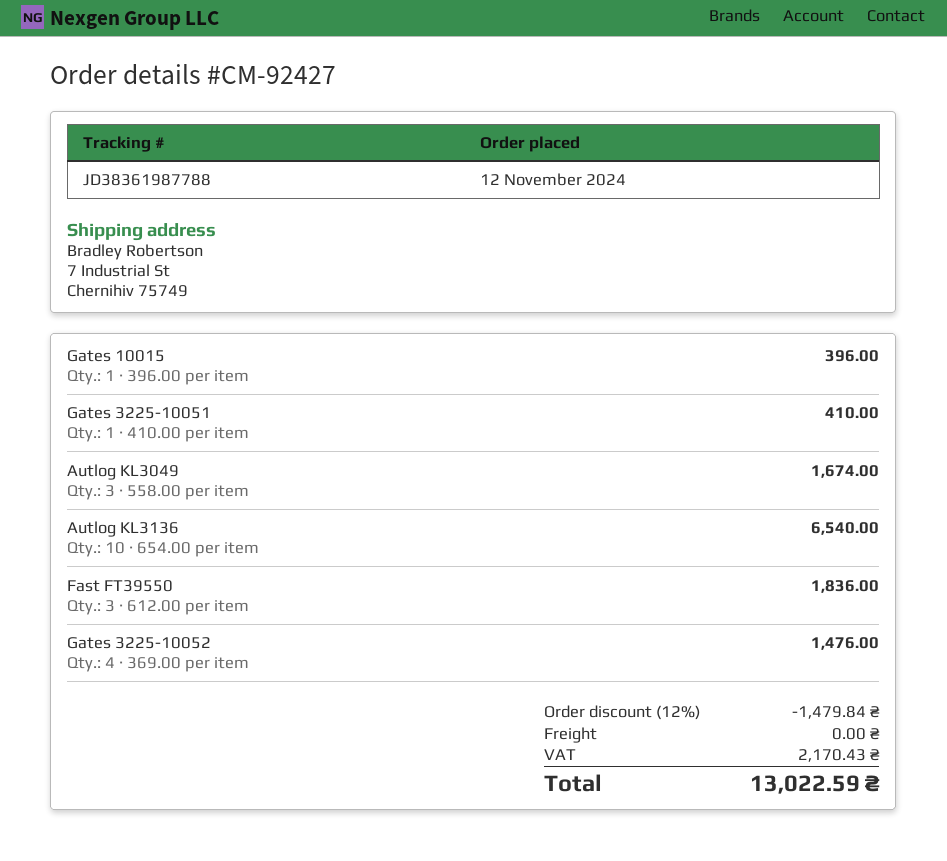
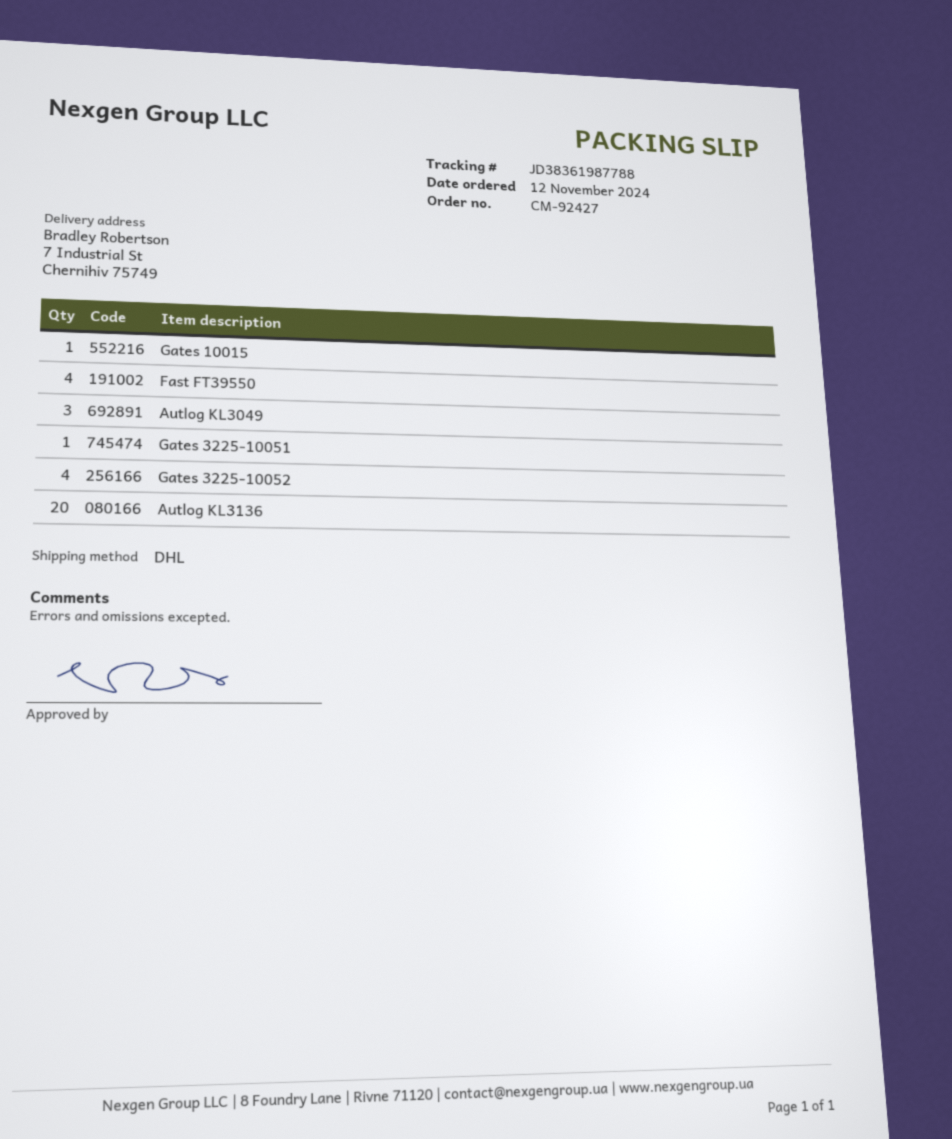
Autlog KL3136: 10 -> 20
Fast FT39550: 3 -> 4

